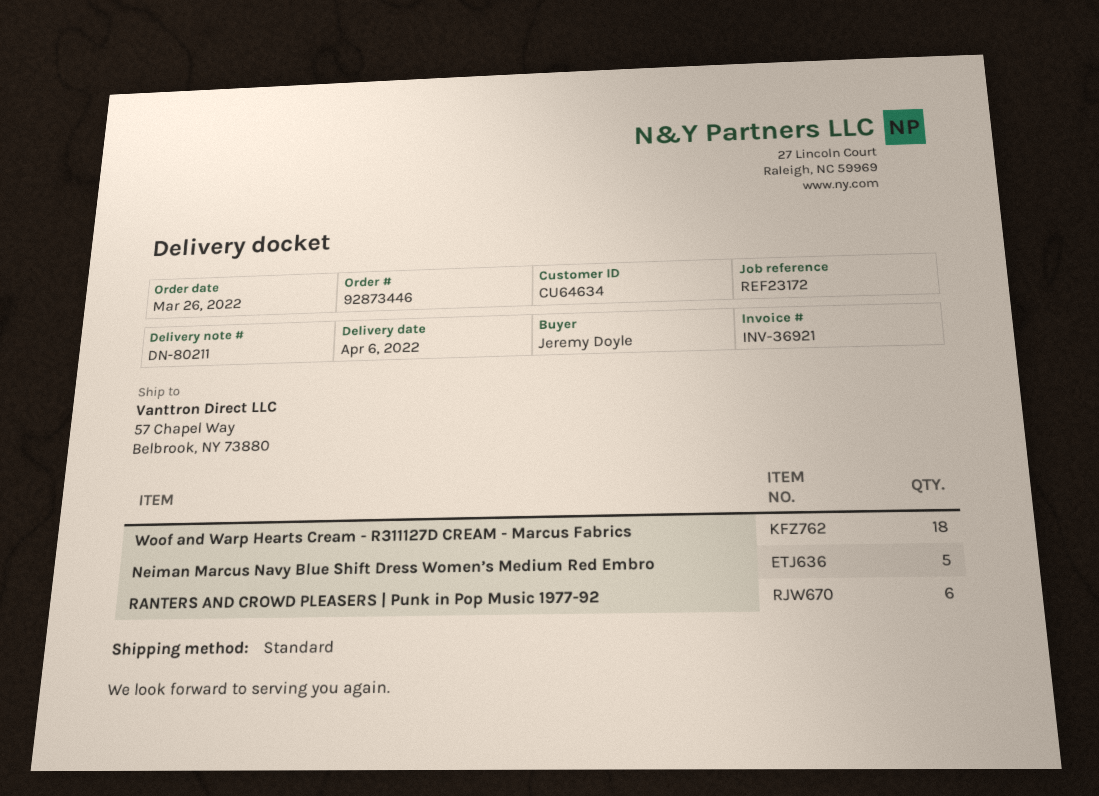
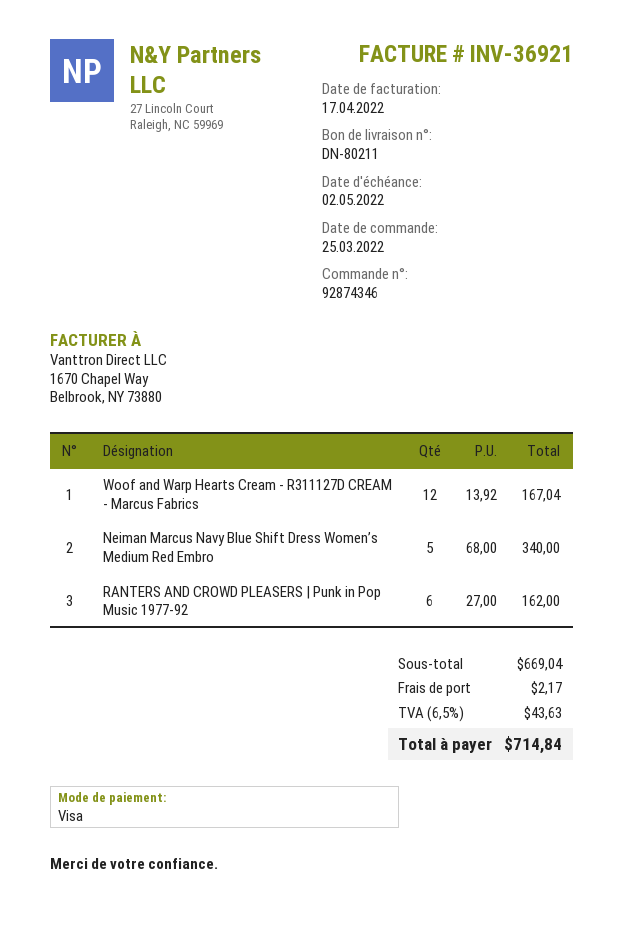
order number: 92873446 -> 92874346
order date: 2022-03-26 -> 2022-03-25
Woof and Warp Hearts Cream - R311127D CREAM - Marcus Fabrics: 18 -> 12

